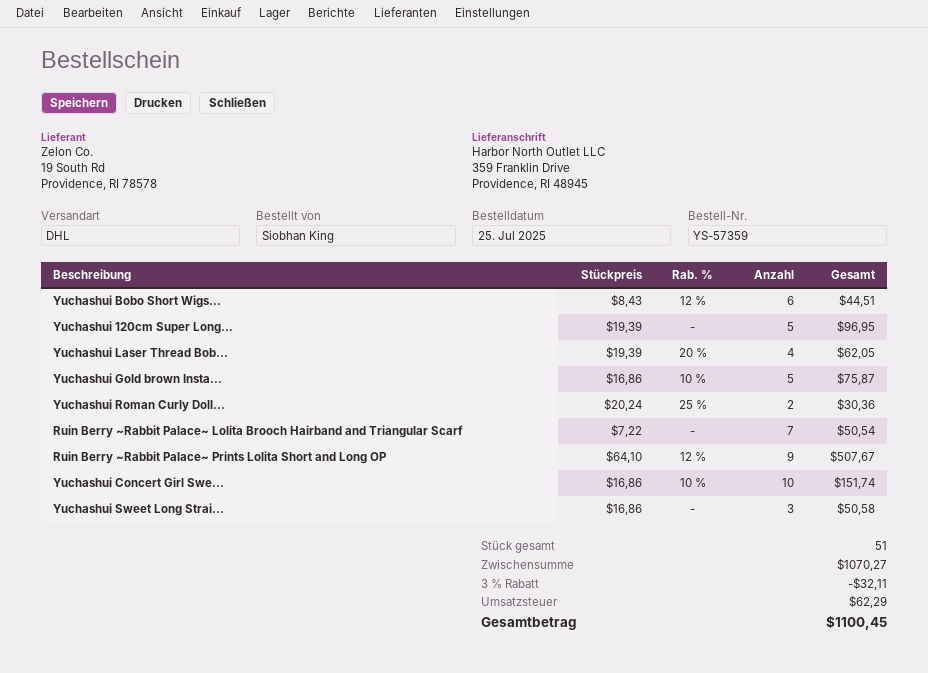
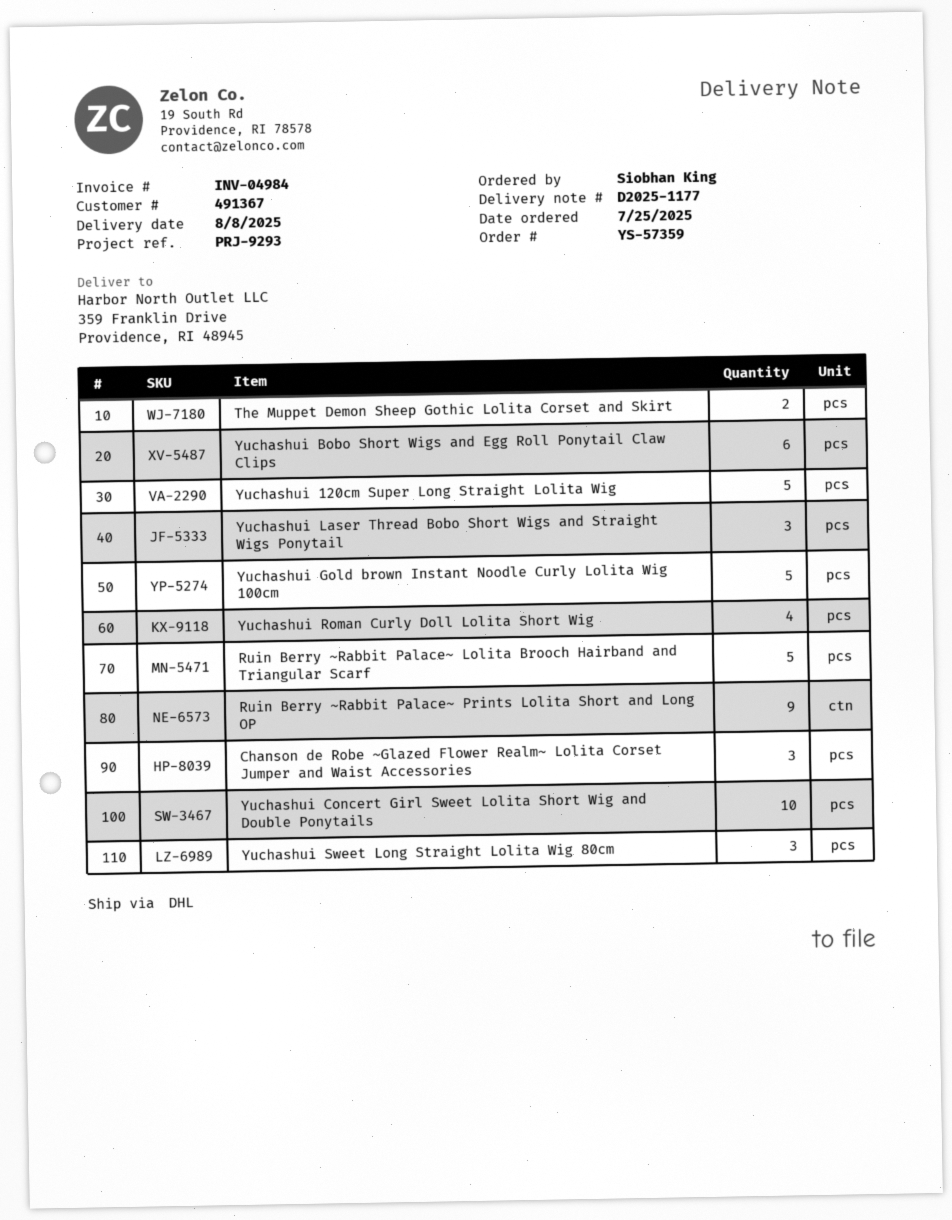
Yuchashui Laser Thread Bob...: 4 -> 3
Yuchashui Roman Curly Doll...: 2 -> 4
Ruin Berry ~Rabbit Palace~ Lolita Brooch Hairband and Triangular Scarf: 7 -> 5
The Muppet Demon Sheep Gothic Lolita Corset and Skirt: none -> 2
Chanson de Robe ~Glazed Flower Realm~ Lolita Corset Jumper and Waist Accessories: none -> 3

